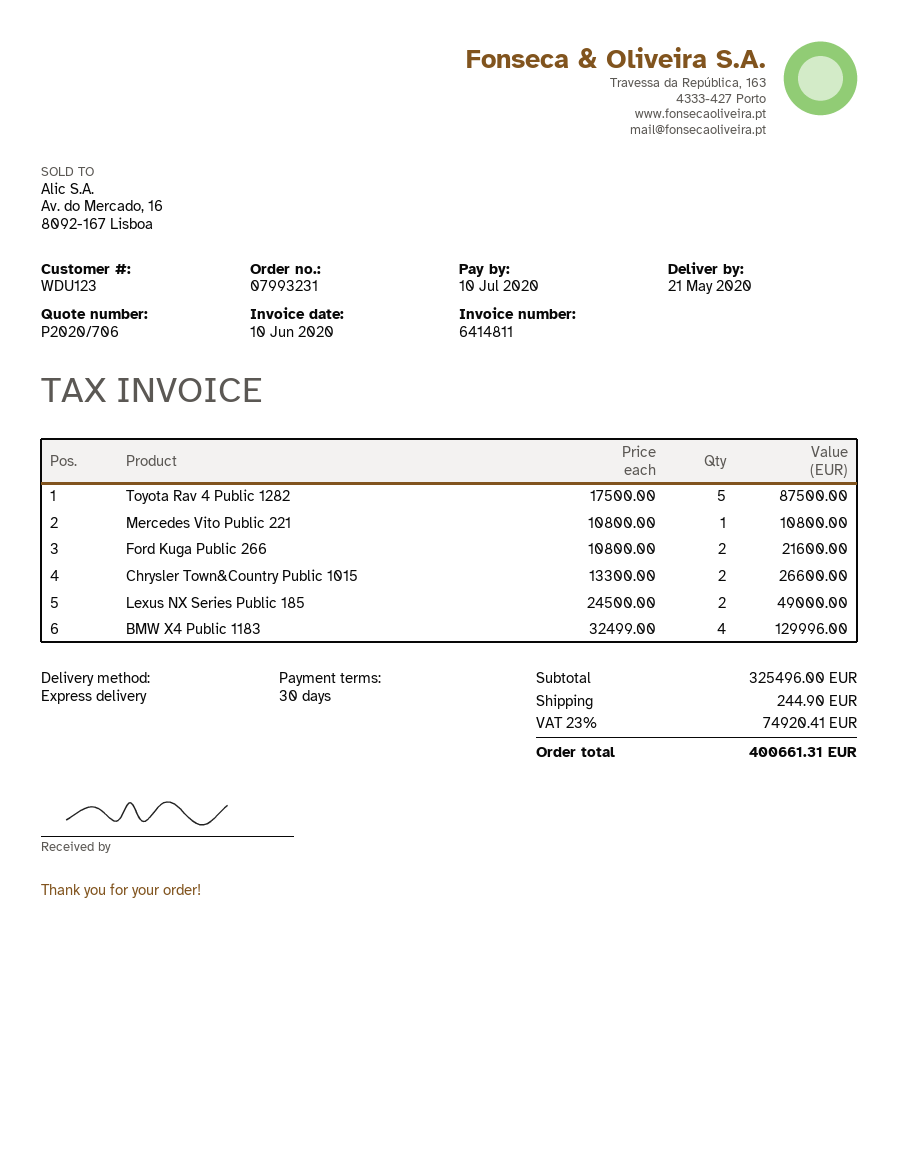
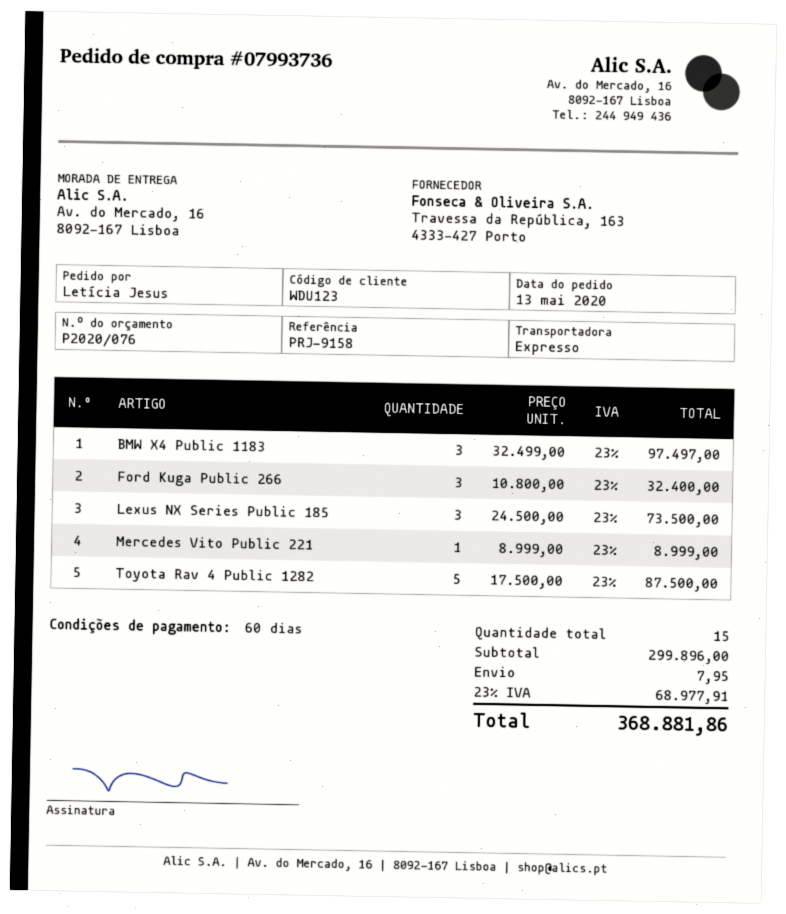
quote number: P2020/706 -> P2020/076
order number: 07993231 -> 07993736
payment terms: 30 days -> 60 days
Mercedes Vito Public 221: 1 x 10800.00 = 10800.00 -> 1 x 8999.00 = 8999.00
Ford Kuga Public 266: 2 x 10800.00 = 21600.00 -> 3 x 10800.00 = 32400.00
Chrysler Town&Country Public 1015: 2 x 13300.00 = 26600.00 -> none
Lexus NX Series Public 185: 2 x 24500.00 = 49000.00 -> 3 x 24500.00 = 73500.00
BMW X4 Public 1183: 4 x 32499.00 = 129996.00 -> 3 x 32499.00 = 97497.00
subtotal: 325496.00 -> 299896.00
shipping: 244.90 -> 7.95
tax: 23% = 74920.41 -> 23% = 68977.91
total: 400661.31 -> 368881.86

